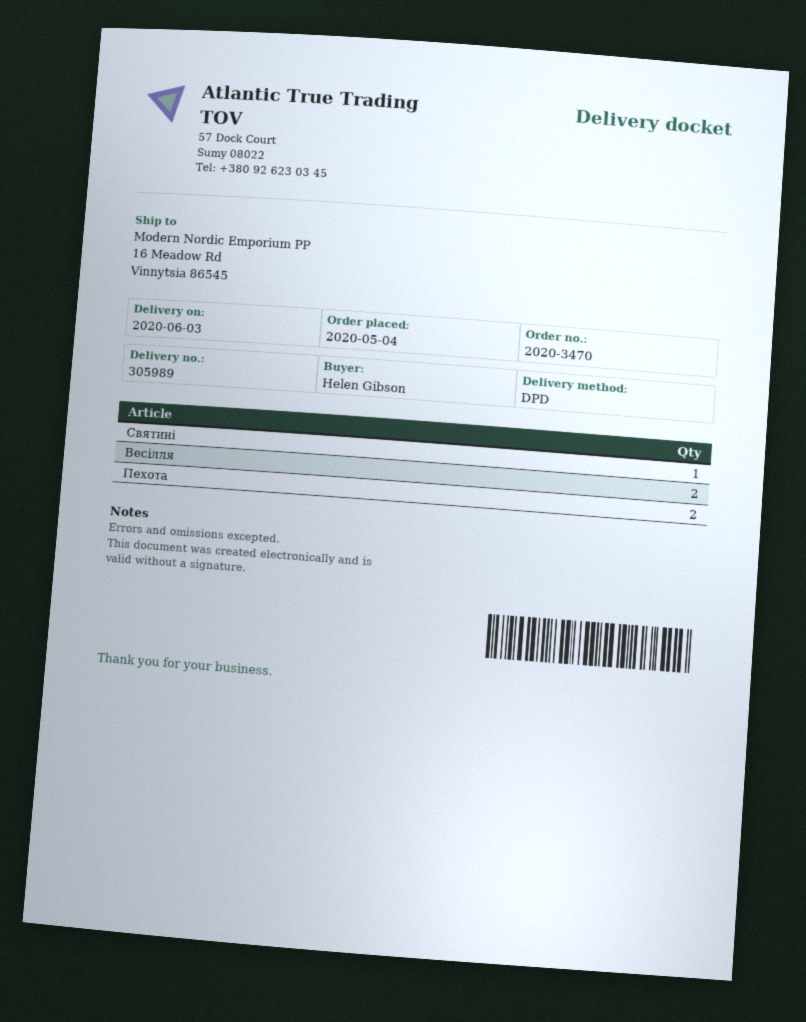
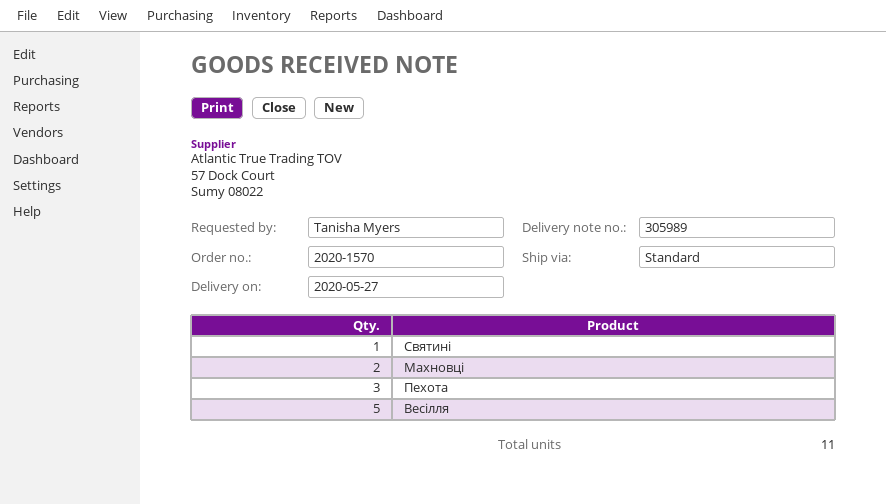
order number: 2020-3470 -> 2020-1570
delivery date: 2020-06-03 -> 2020-05-27
ordered by: Helen Gibson -> Tanisha Myers
shipping method: DPD -> standard
Весілля: 2 -> 5
Пехота: 2 -> 3
Махновці: none -> 2

